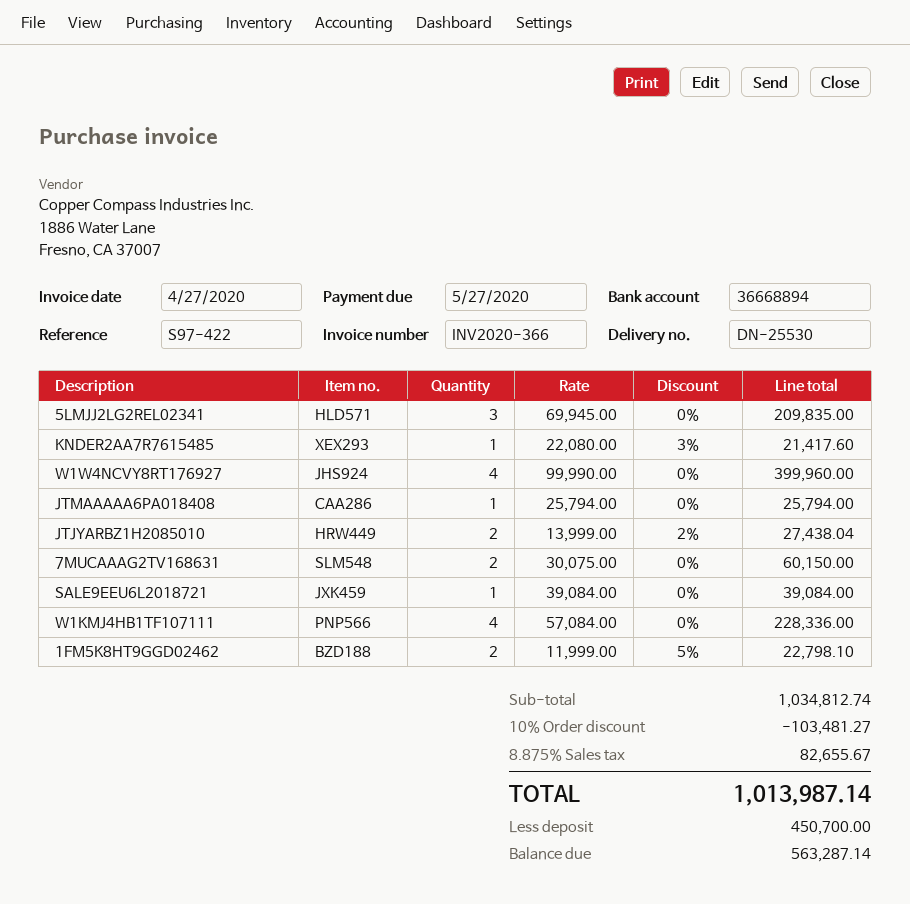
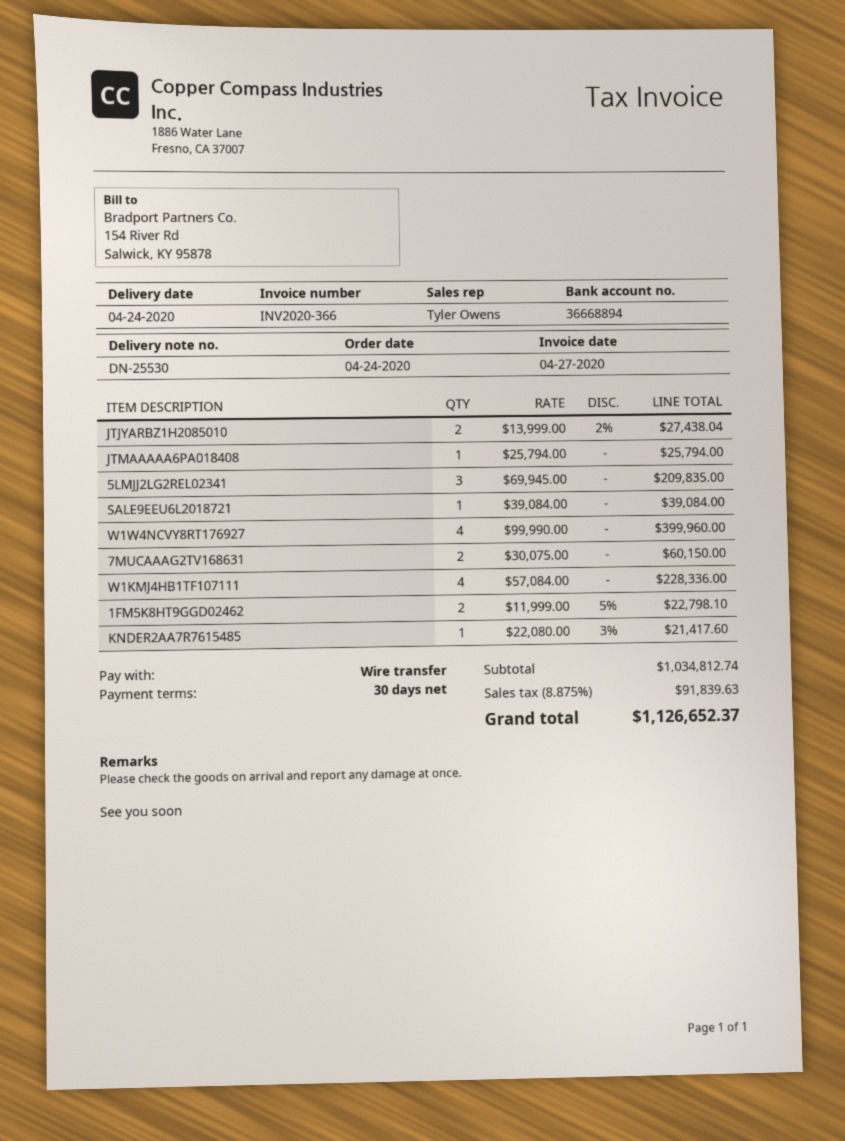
discount: 10% = 103481.27 -> none
tax: 8.875% = 82655.67 -> 8.875% = 91839.63
total: 1013987.14 -> 1126652.37

